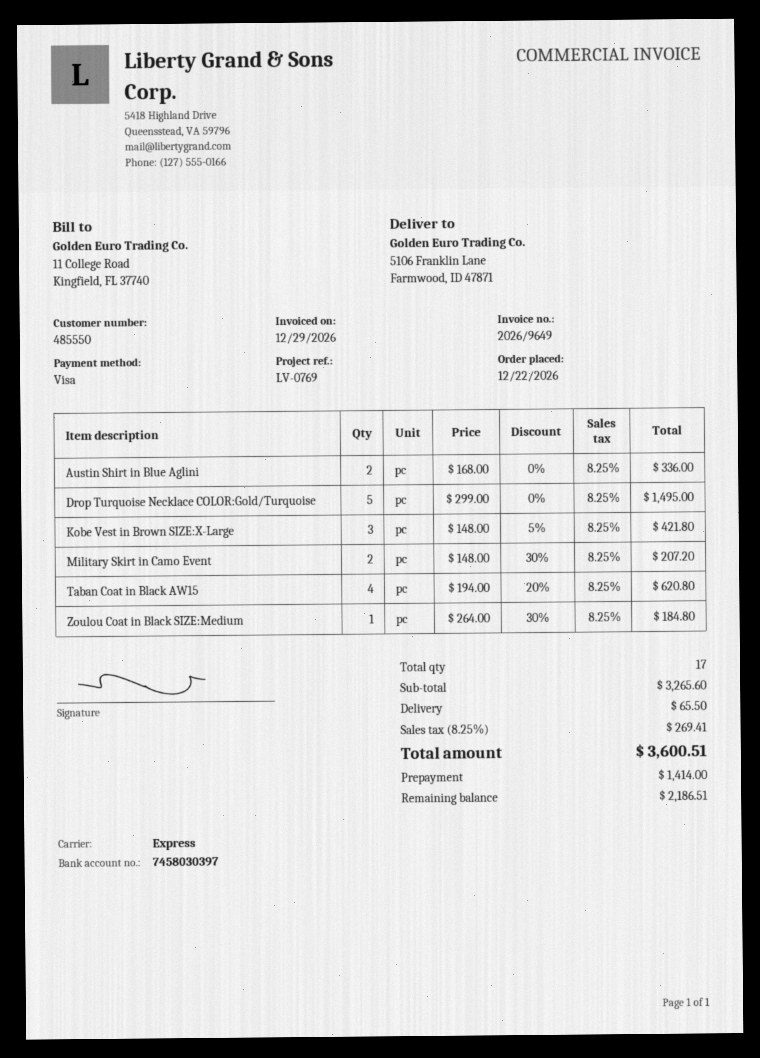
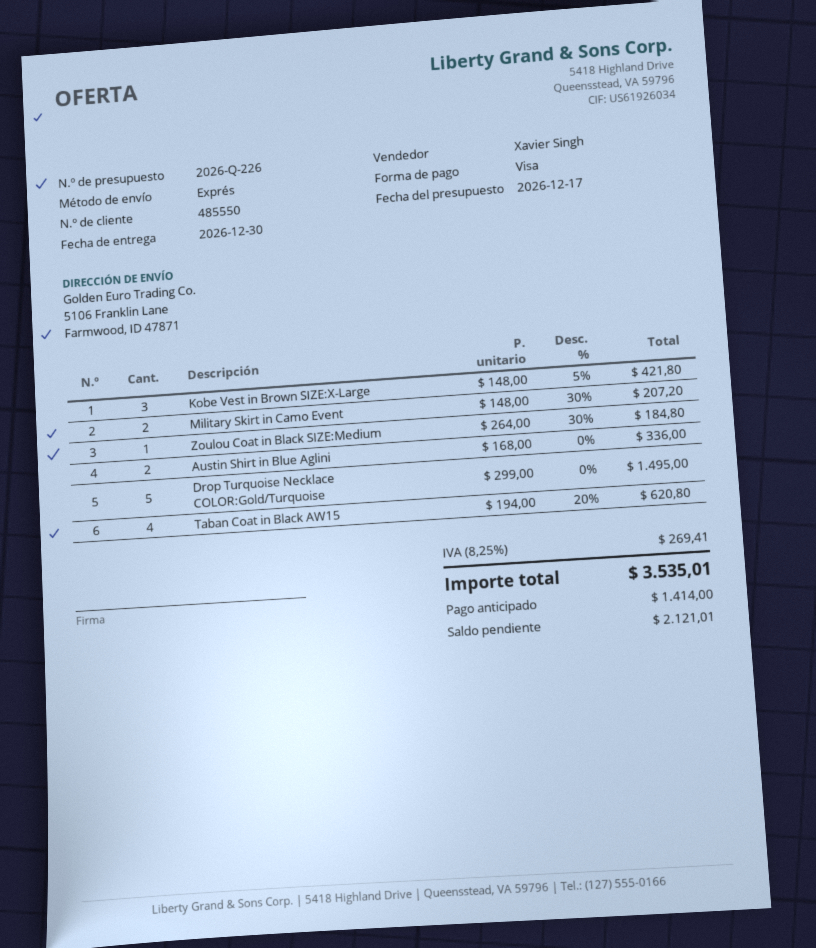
shipping: 65.50 -> none
total: 3600.51 -> 3535.01
balance: 2186.51 -> 2121.01

